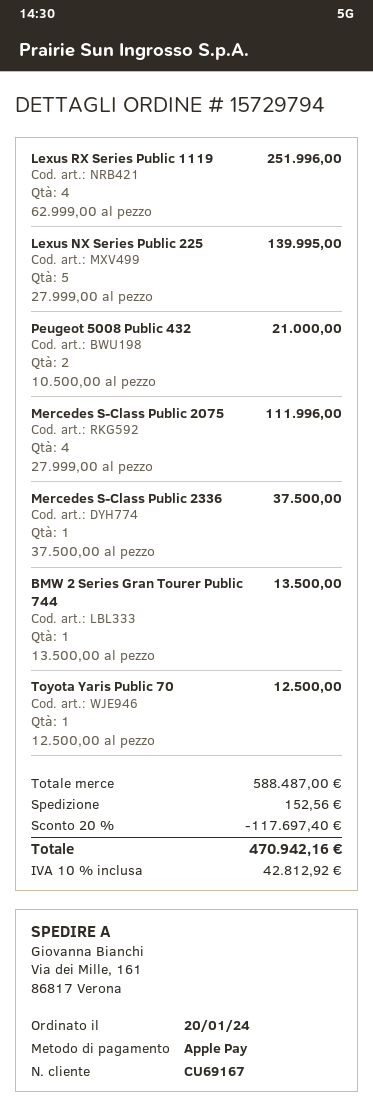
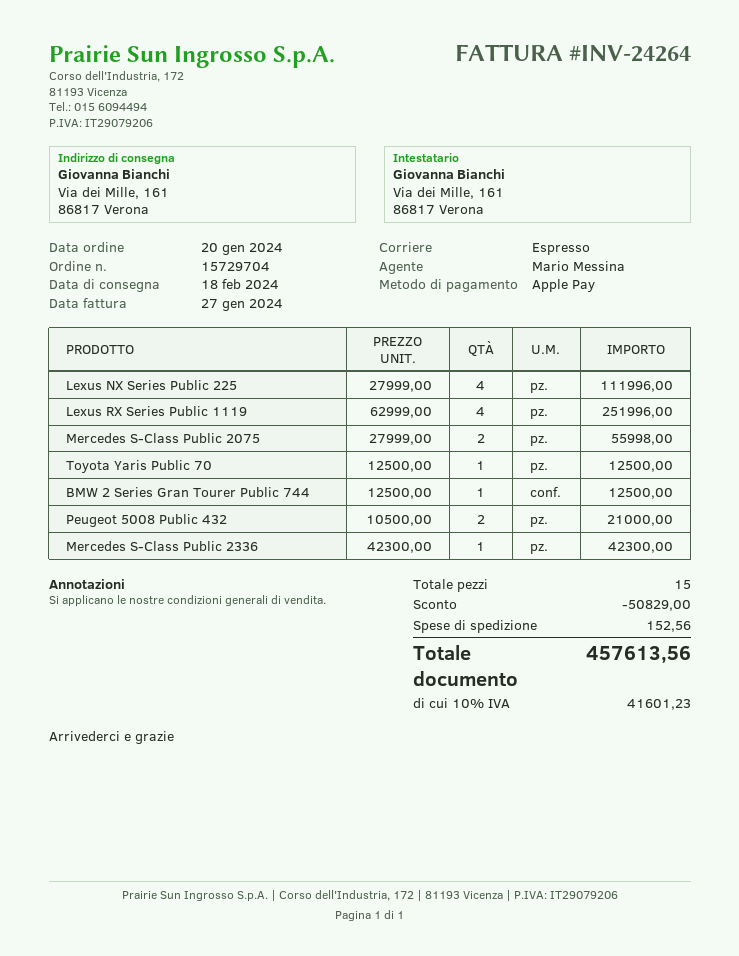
order number: 15729794 -> 15729704
Lexus NX Series Public 225: 5 x 27999.00 = 139995.00 -> 4 x 27999.00 = 111996.00
Mercedes S-Class Public 2075: 4 x 27999.00 = 111996.00 -> 2 x 27999.00 = 55998.00
Mercedes S-Class Public 2336: 1 x 37500.00 = 37500.00 -> 1 x 42300.00 = 42300.00
BMW 2 Series Gran Tourer Public 744: 1 x 13500.00 = 13500.00 -> 1 x 12500.00 = 12500.00
discount: 117697.40 -> 50829.00
tax: 10% = 42812.92 -> 10% = 41601.23
total: 470942.16 -> 457613.56

